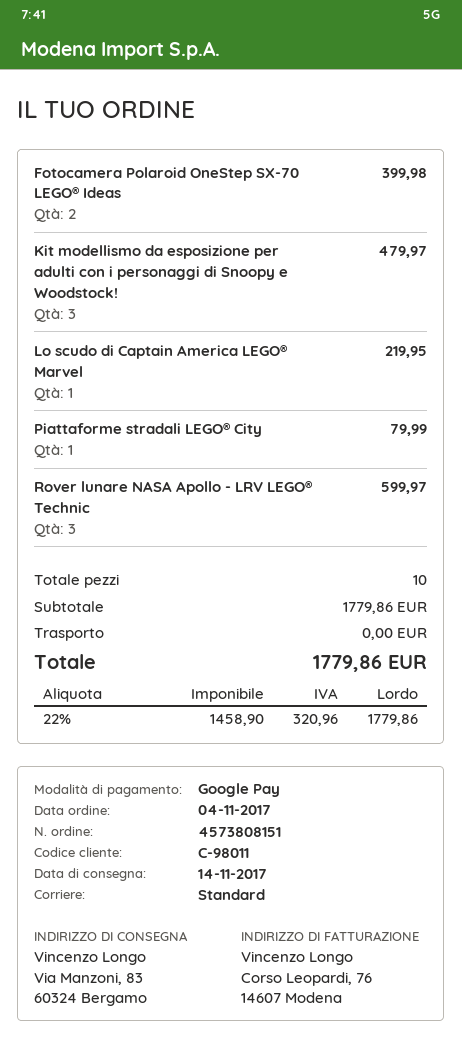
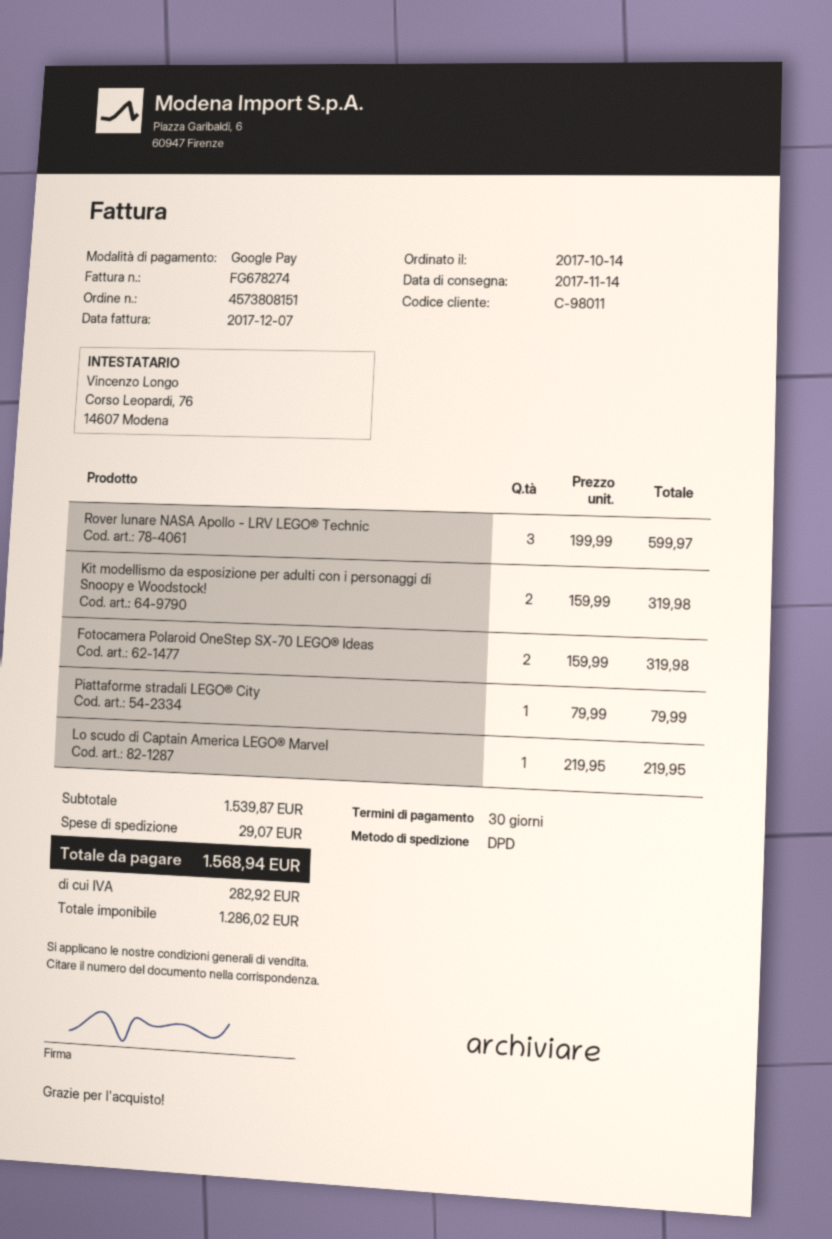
order date: 2017-11-04 -> 2017-10-14
shipping method: standard -> DPD
Fotocamera Polaroid OneStep SX-70 LEGO® Ideas: 2 for 399.98 -> 2 for 319.98
Kit modellismo da esposizione per adulti con i personaggi di Snoopy e Woodstock!: 3 for 479.97 -> 2 for 319.98
subtotal: 1779.86 -> 1539.87
shipping: 0.00 -> 29.07
net: 1458.90 -> 1286.02
tax: 320.96 -> 282.92
total: 1779.86 -> 1568.94

